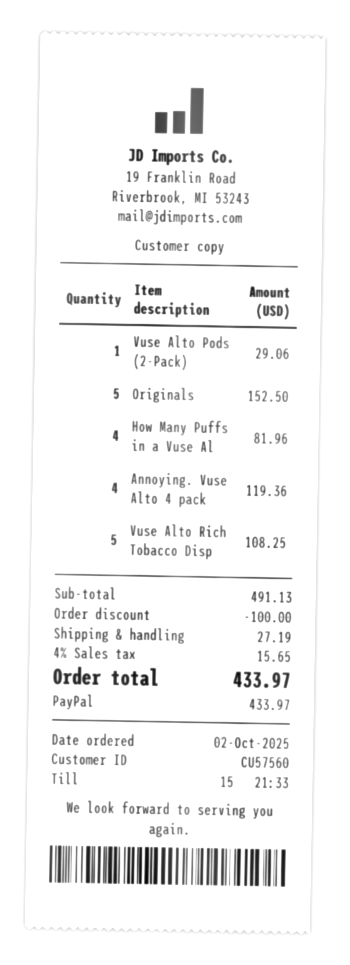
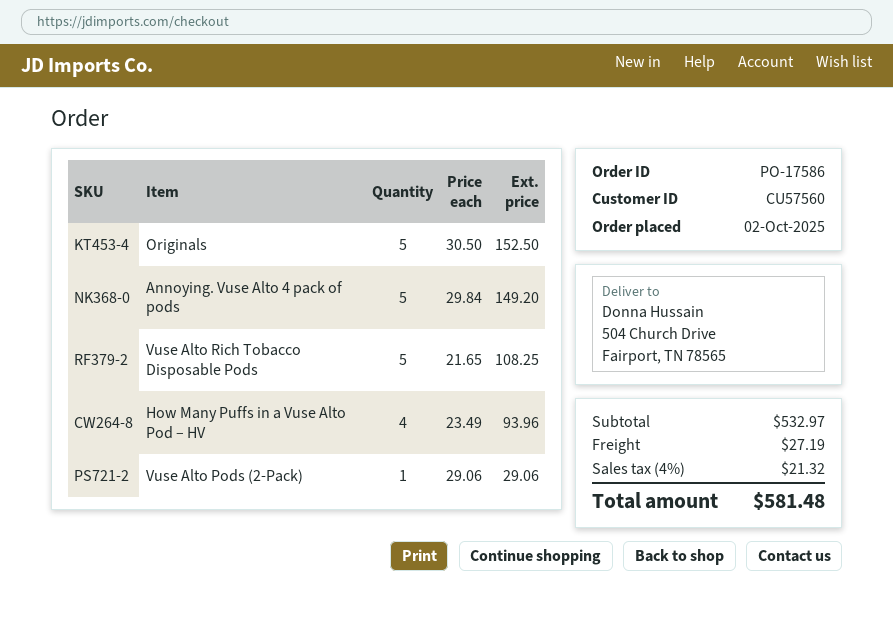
How Many Puffs in a Vuse Al: 4 for 81.96 -> 4 for 93.96
Annoying. Vuse Alto 4 pack: 4 for 119.36 -> 5 for 149.20
subtotal: 491.13 -> 532.97
discount: 100.00 -> none
tax: 4% = 15.65 -> 4% = 21.32
total: 433.97 -> 581.48

